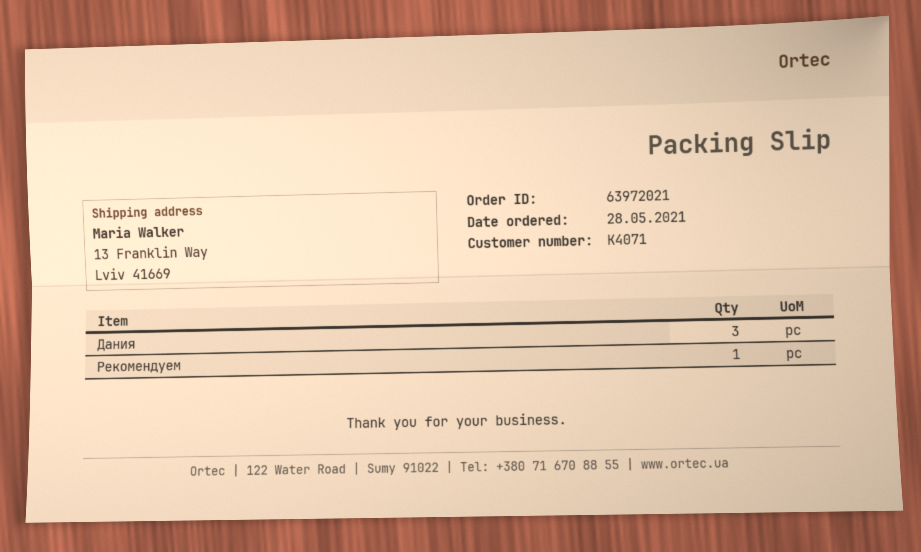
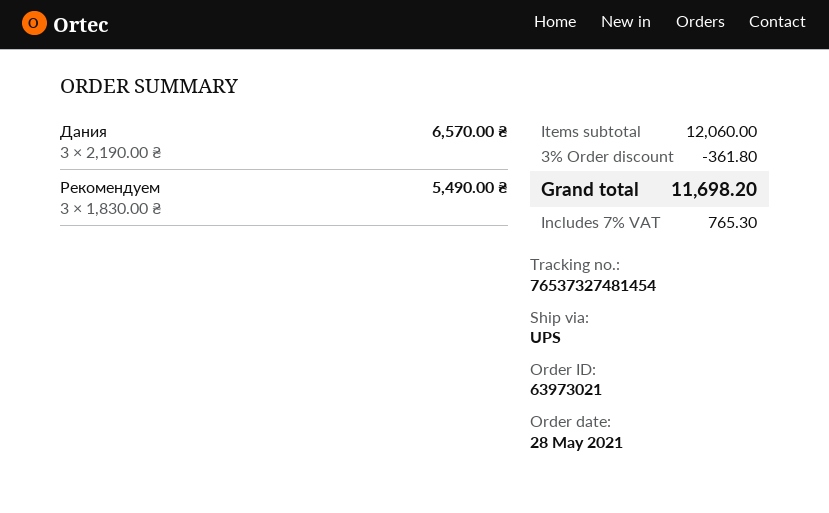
order number: 63972021 -> 63973021
Рекомендуем: 1 -> 3

